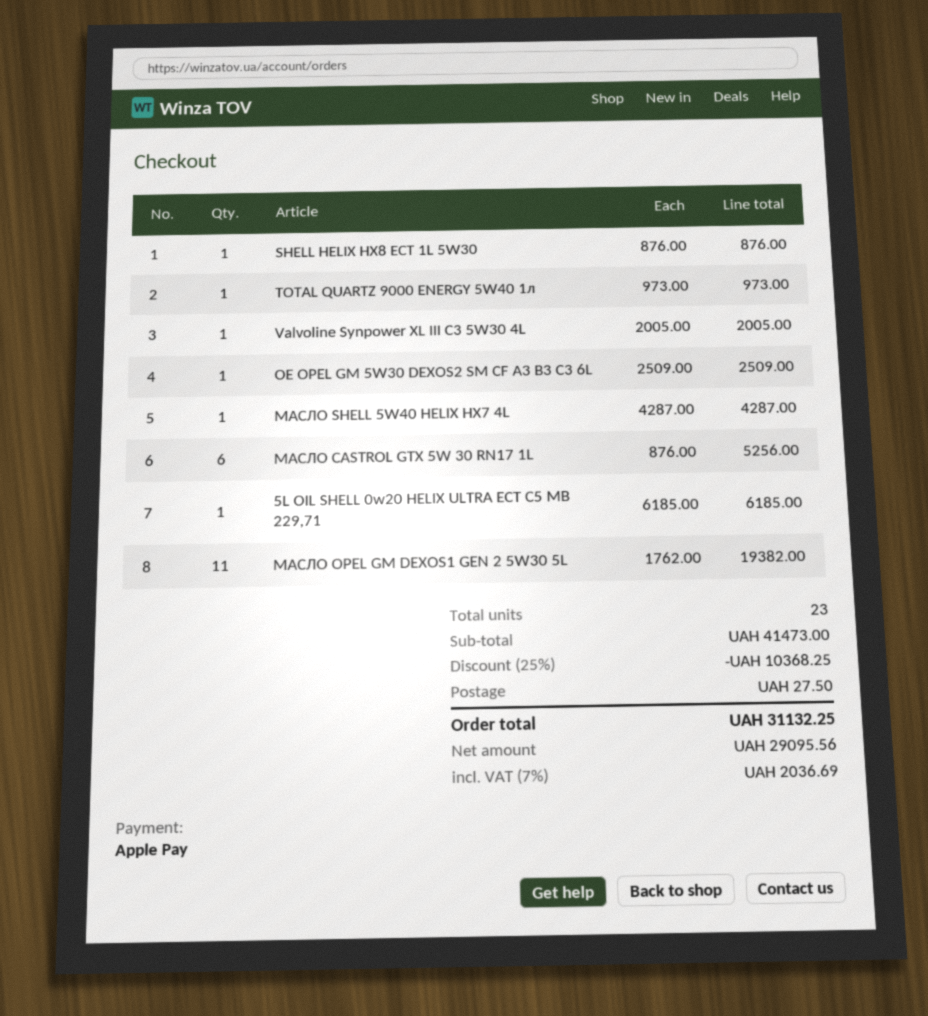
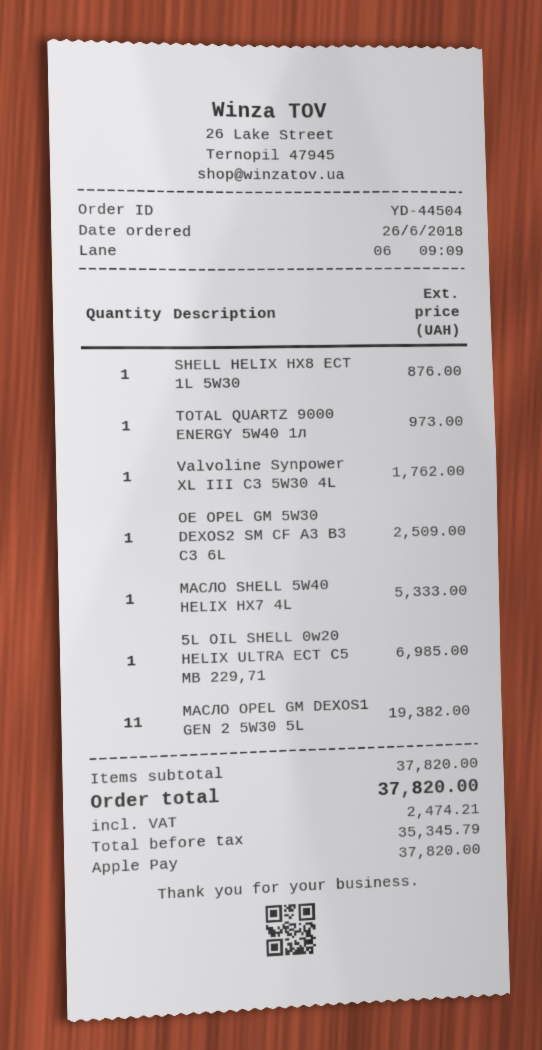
Valvoline Synpower XL III C3 5W30 4L: 1 for 2005.00 -> 1 for 1762.00
МАСЛО SHELL 5W40 HELIX HX7 4L: 1 for 4287.00 -> 1 for 5333.00
МАСЛО CASTROL GTX 5W 30 RN17 1L: 6 for 5256.00 -> none
5L OIL SHELL 0w20 HELIX ULTRA ECT C5 MB 229,71: 1 for 6185.00 -> 1 for 6985.00
subtotal: 41473.00 -> 37820.00
discount: 25% = 10368.25 -> none
shipping: 27.50 -> none
net: 29095.56 -> 35345.79
tax: 2036.69 -> 2474.21
total: 31132.25 -> 37820.00

